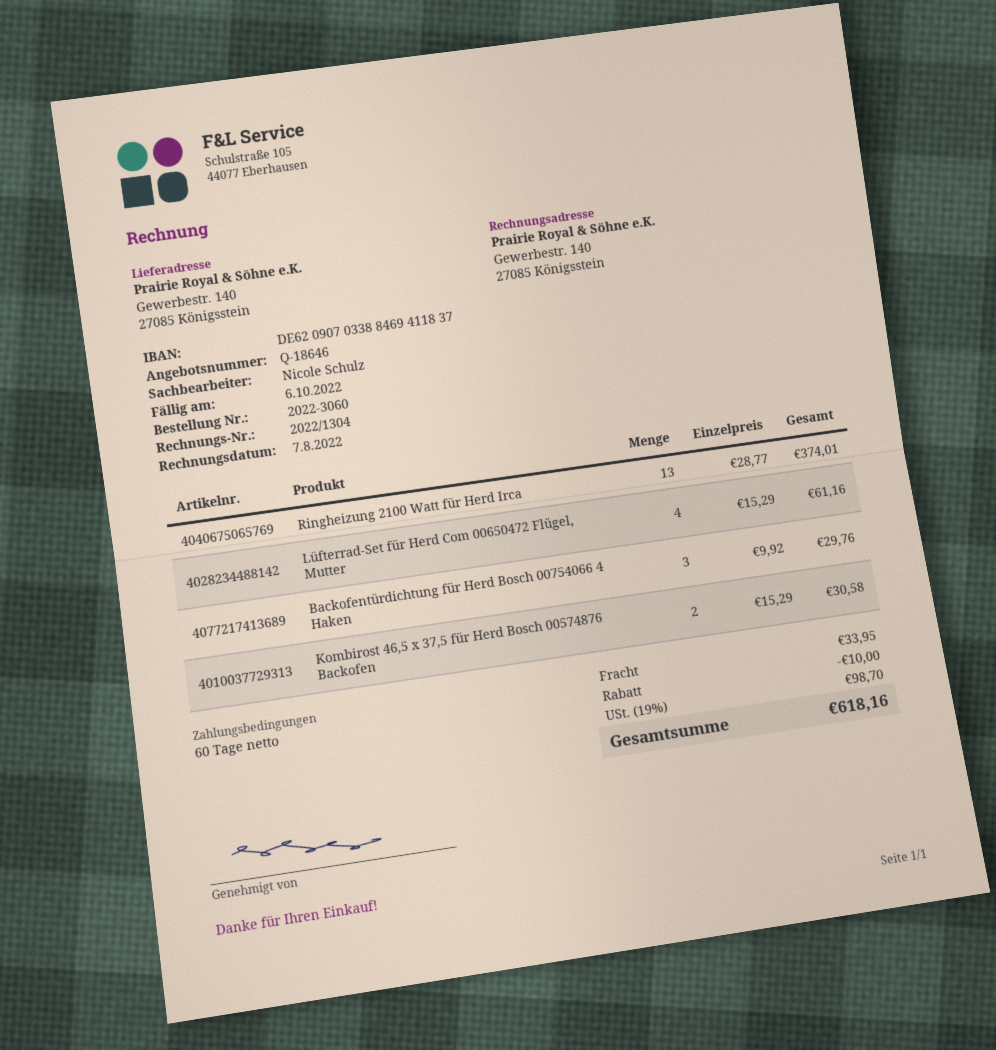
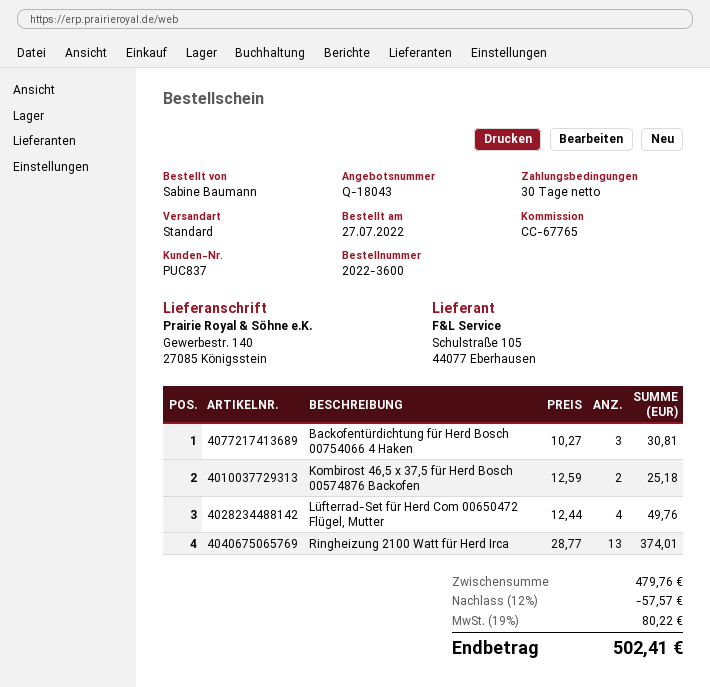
quote number: Q-18646 -> Q-18043
order number: 2022-3060 -> 2022-3600
payment terms: 60 days -> 30 days
Lüfterrad-Set für Herd Com 00650472 Flügel, Mutter: 4 x 15.29 = 61.16 -> 4 x 12.44 = 49.76
Backofentürdichtung für Herd Bosch 00754066 4 Haken: 3 x 9.92 = 29.76 -> 3 x 10.27 = 30.81
Kombirost 46,5 x 37,5 für Herd Bosch 00574876 Backofen: 2 x 15.29 = 30.58 -> 2 x 12.59 = 25.18
discount: 10.00 -> 57.57
shipping: 33.95 -> none
tax: 19% = 98.70 -> 19% = 80.22
total: 618.16 -> 502.41

